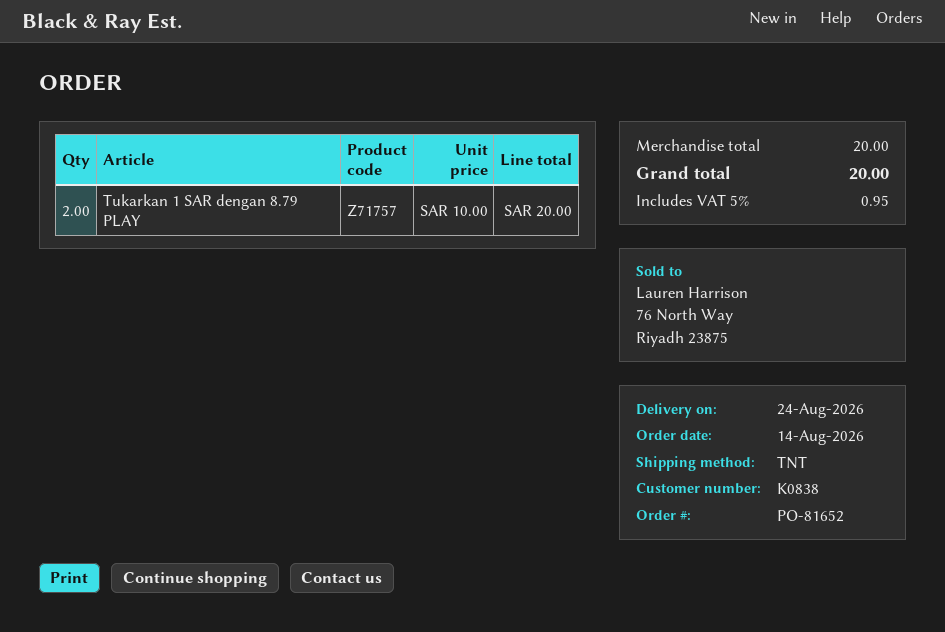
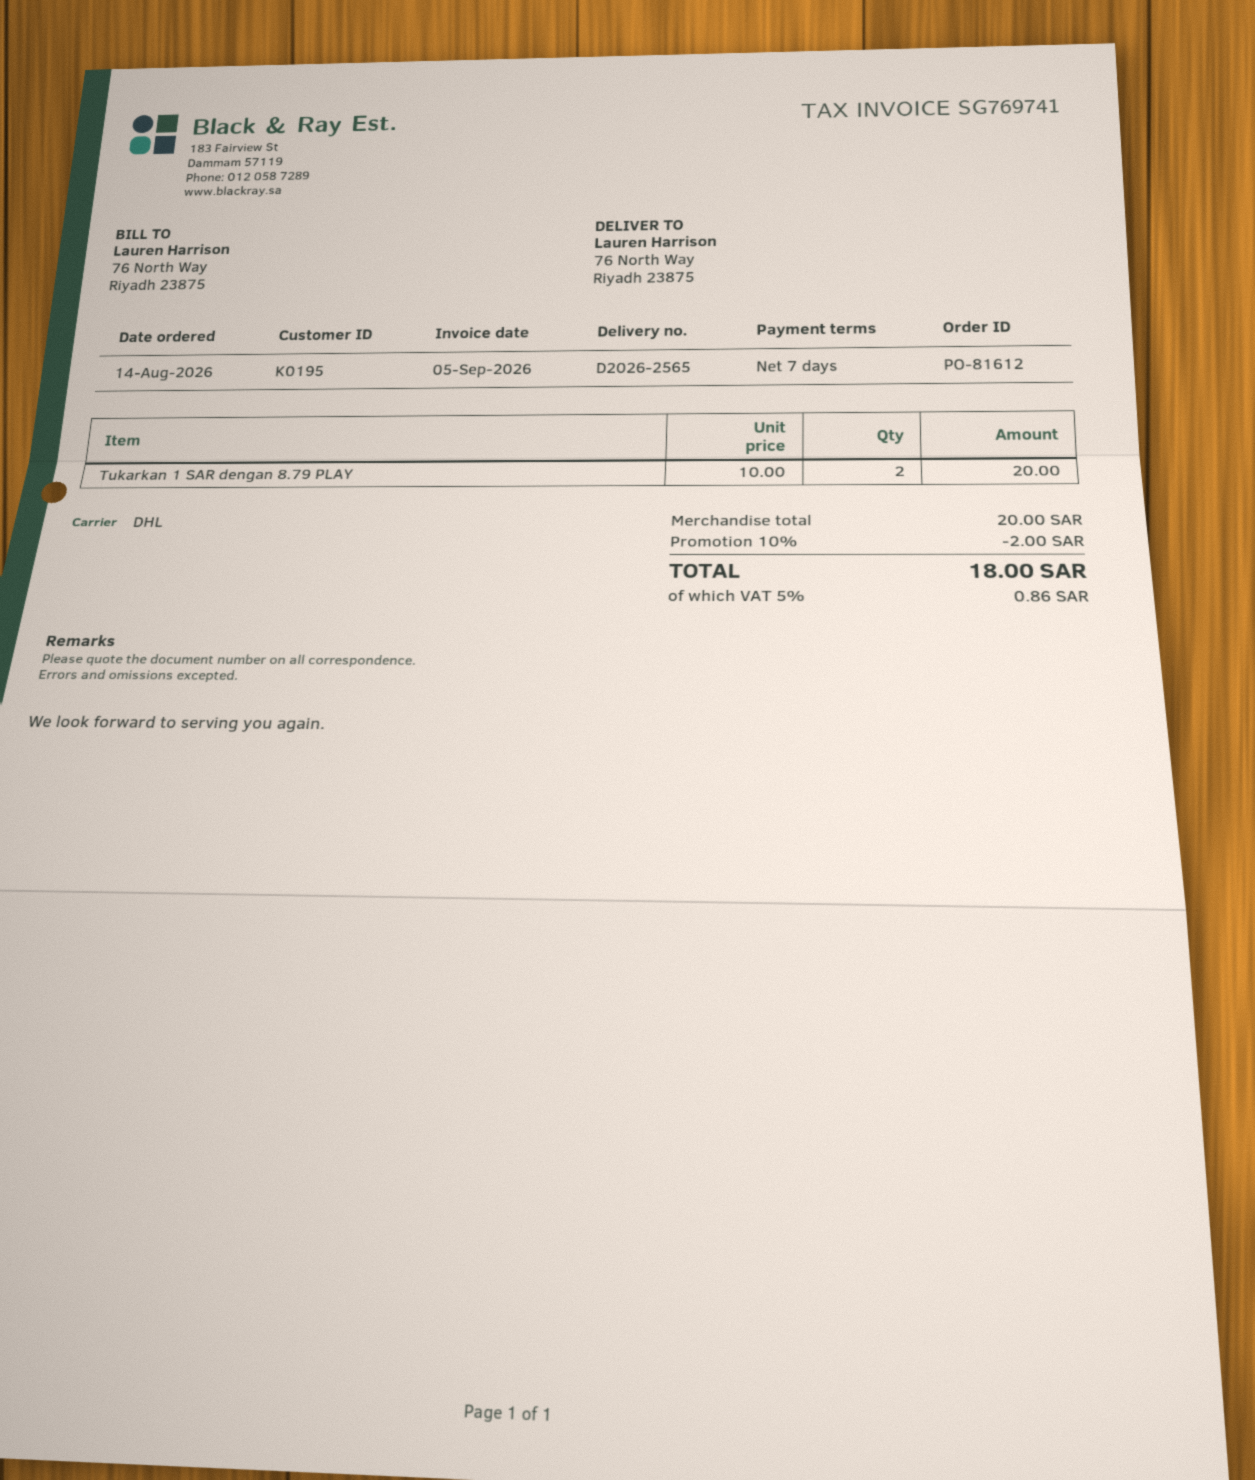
order number: PO-81652 -> PO-81612
customer number: K0838 -> K0195
shipping method: TNT -> DHL
discount: none -> 10% = 2.00
tax: 5% = 0.95 -> 5% = 0.86
total: 20.00 -> 18.00

